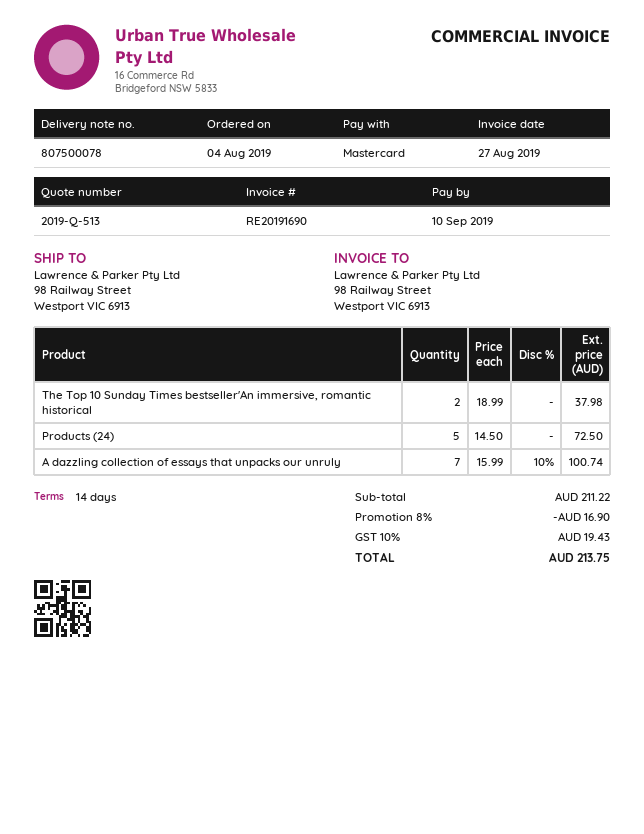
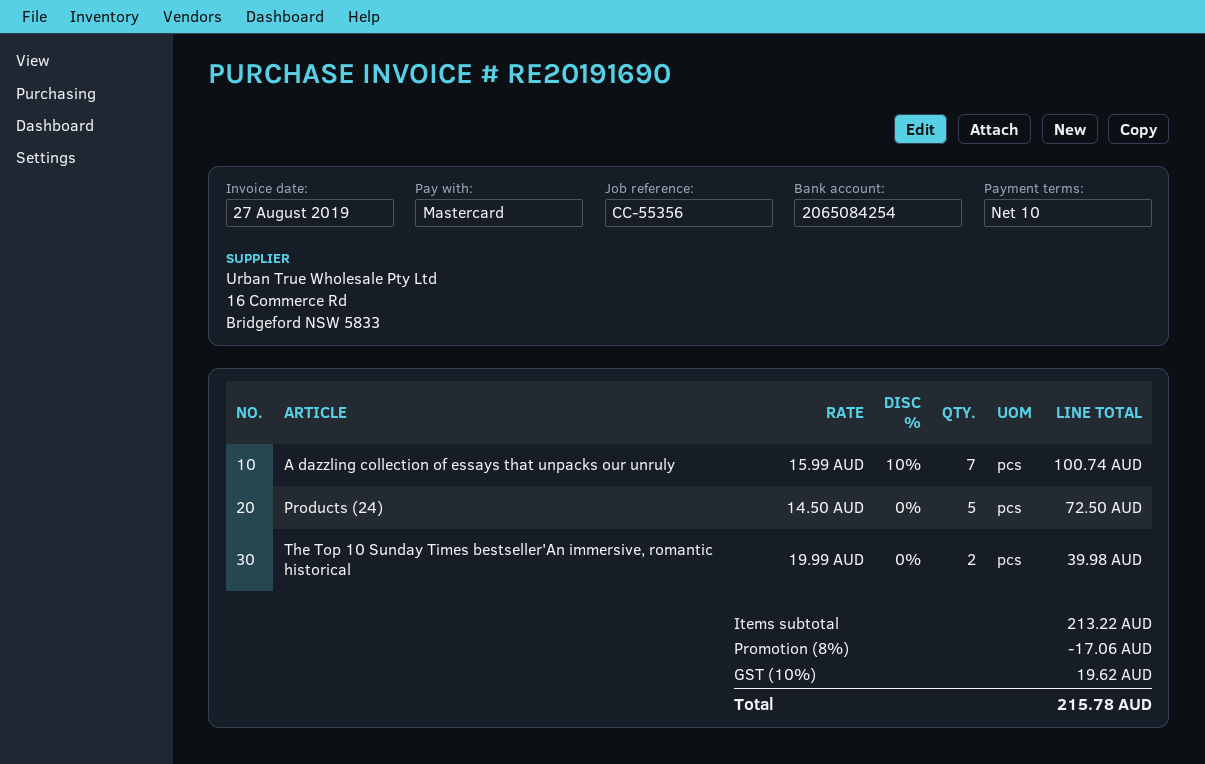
payment terms: 14 days -> 10 days
The Top 10 Sunday Times bestseller'An immersive, romantic historical: 2 x 18.99 = 37.98 -> 2 x 19.99 = 39.98
subtotal: 211.22 -> 213.22
discount: 8% = 16.90 -> 8% = 17.06
tax: 10% = 19.43 -> 10% = 19.62
total: 213.75 -> 215.78

